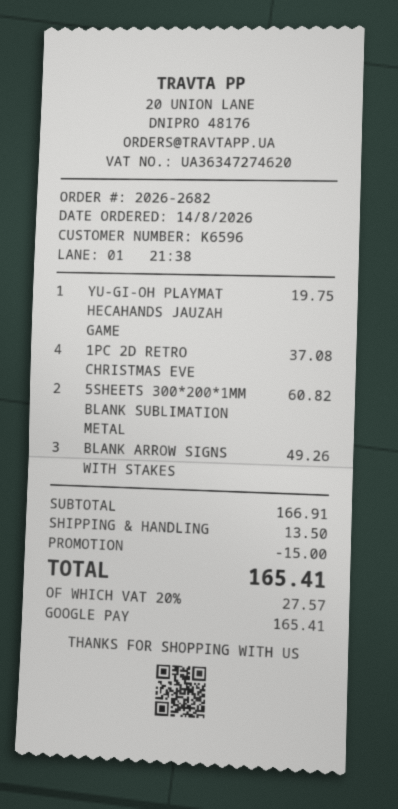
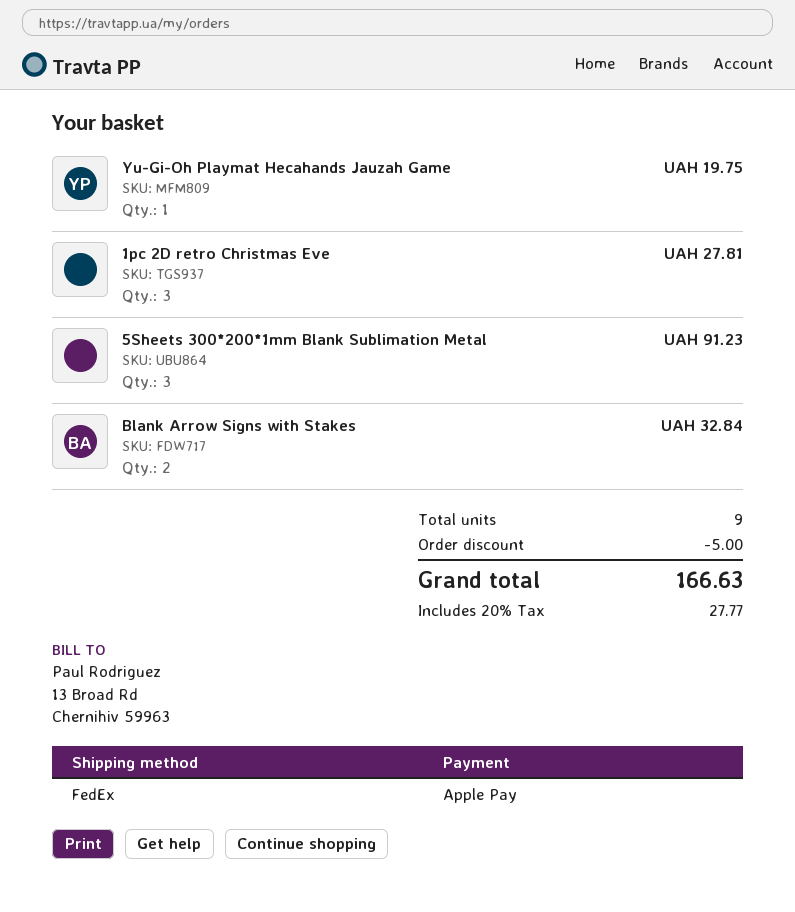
payment method: Google Pay -> Apple Pay
1PC 2D RETRO CHRISTMAS EVE: 4 for 37.08 -> 3 for 27.81
5SHEETS 300*200*1MM BLANK SUBLIMATION METAL: 2 for 60.82 -> 3 for 91.23
BLANK ARROW SIGNS WITH STAKES: 3 for 49.26 -> 2 for 32.84
discount: 15.00 -> 5.00
shipping: 13.50 -> none
tax: 20% = 27.57 -> 20% = 27.77
total: 165.41 -> 166.63

